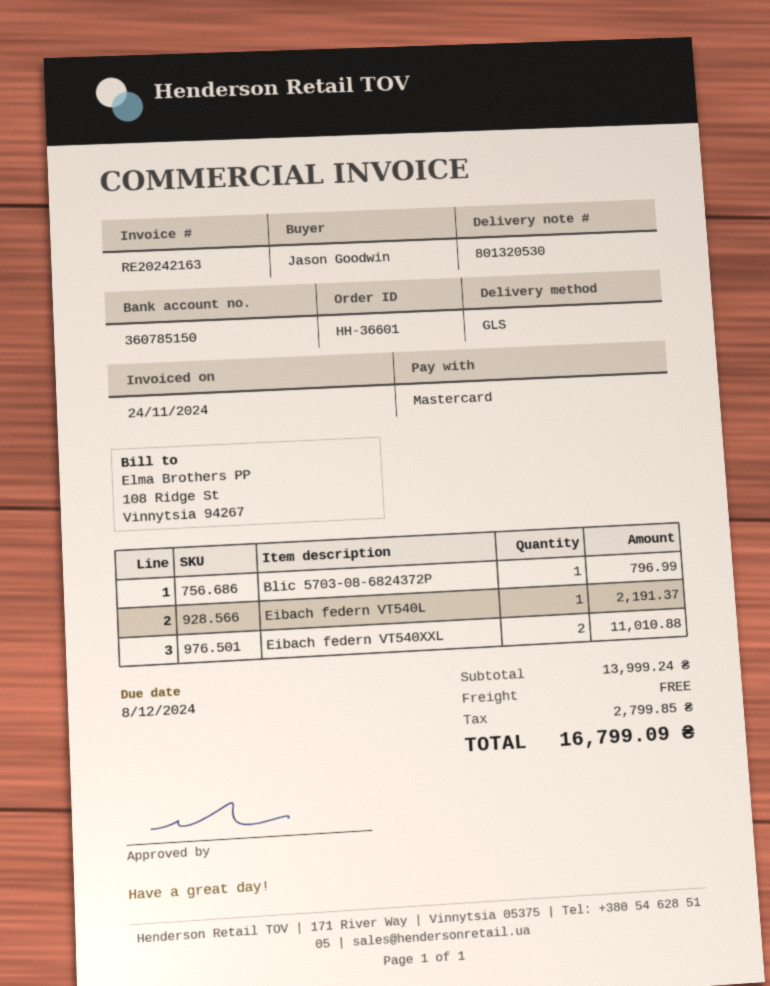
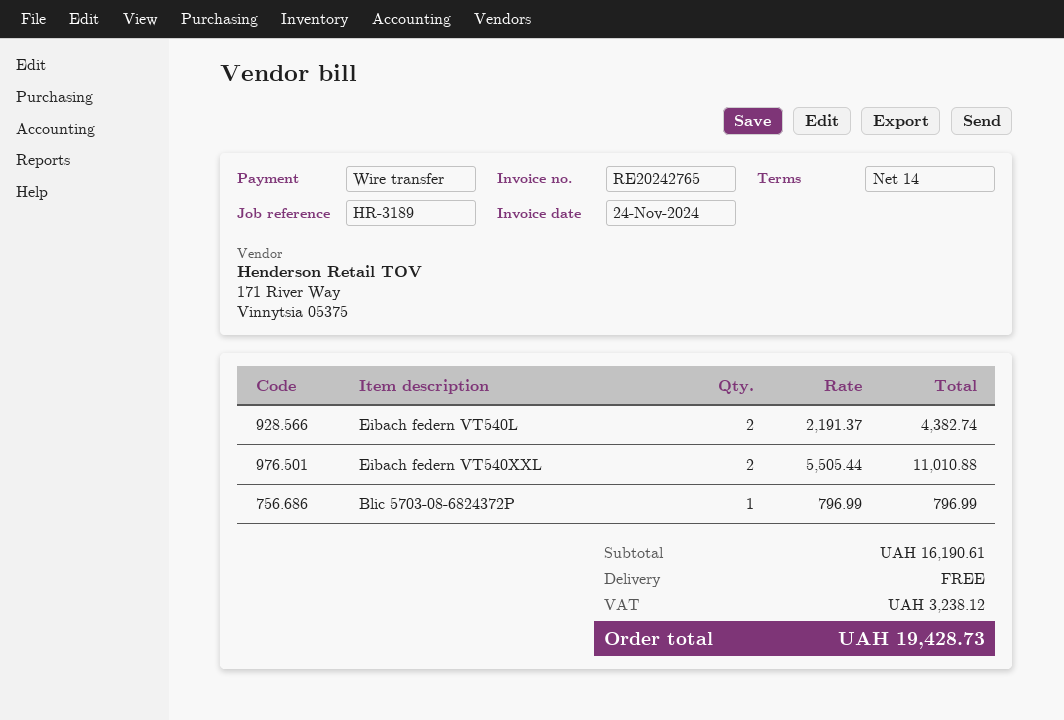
invoice number: RE20242163 -> RE20242765
payment method: Mastercard -> bank transfer
Eibach federn VT540L: 1 for 2191.37 -> 2 for 4382.74
subtotal: 13999.24 -> 16190.61
tax: 2799.85 -> 3238.12
total: 16799.09 -> 19428.73

